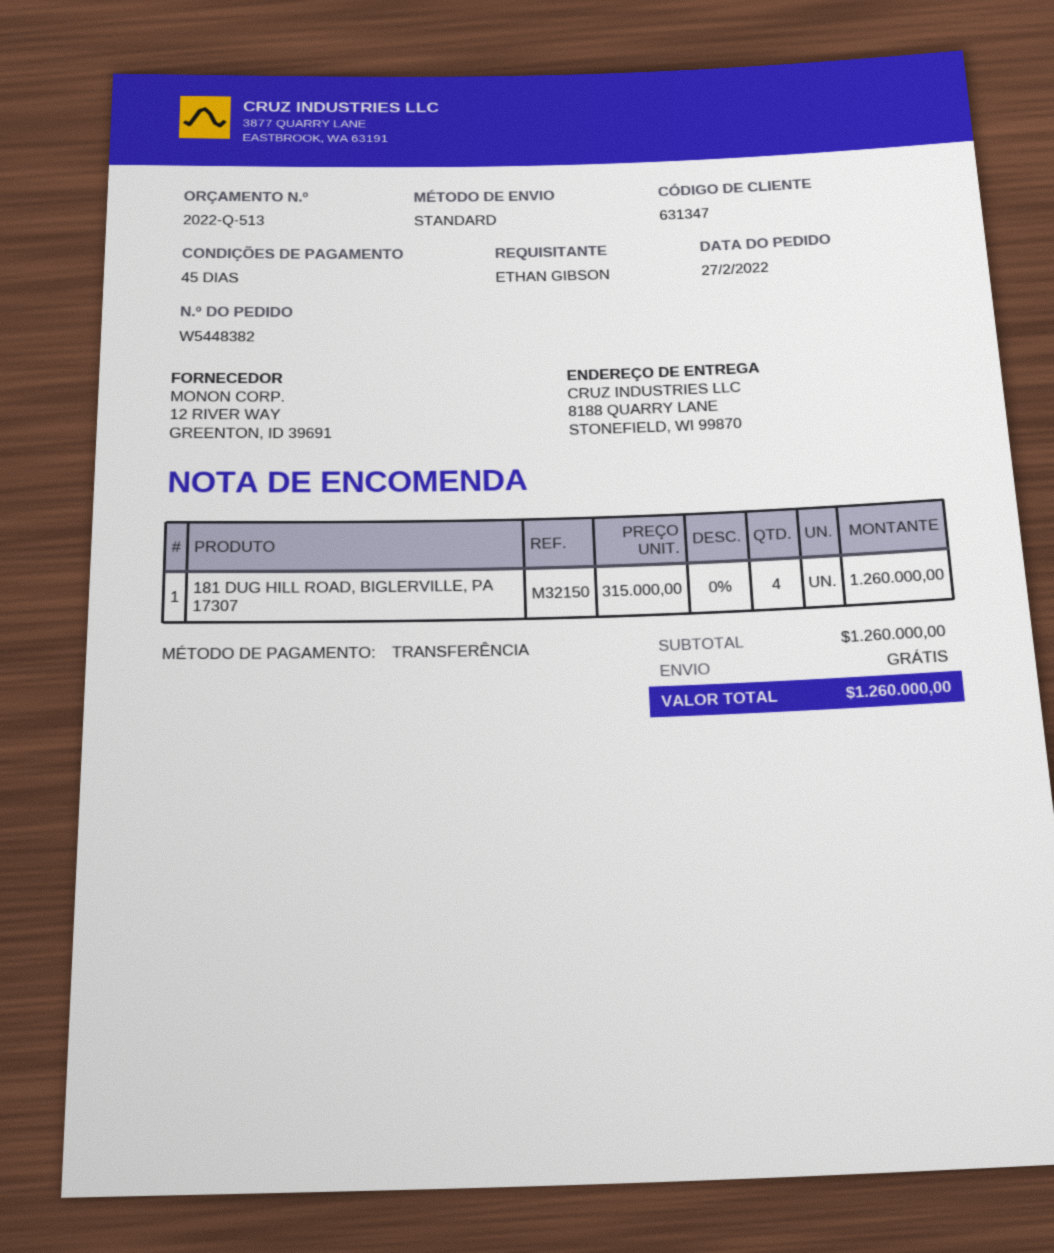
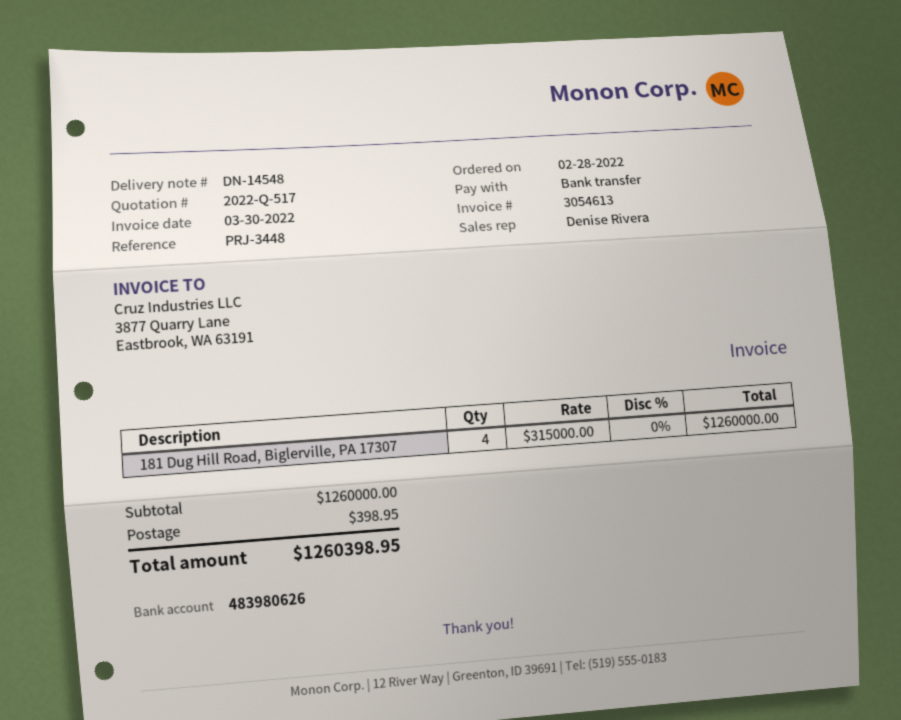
quote number: 2022-Q-513 -> 2022-Q-517
order date: 2022-02-27 -> 2022-02-28
shipping: 0.00 -> 398.95
total: 1260000.00 -> 1260398.95

